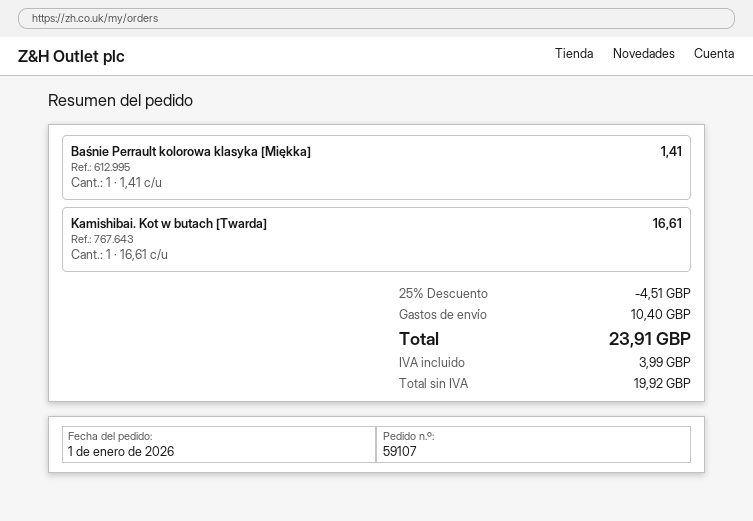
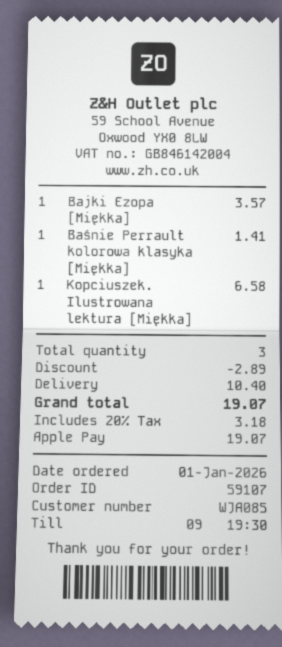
Kamishibai. Kot w butach [Twarda]: 1 for 16.61 -> none
Bajki Ezopa [Miękka]: none -> 1 for 3.57
Kopciuszek. Ilustrowana lektura [Miękka]: none -> 1 for 6.58
discount: 4.51 -> 2.89
tax: 3.99 -> 3.18
total: 23.91 -> 19.07

